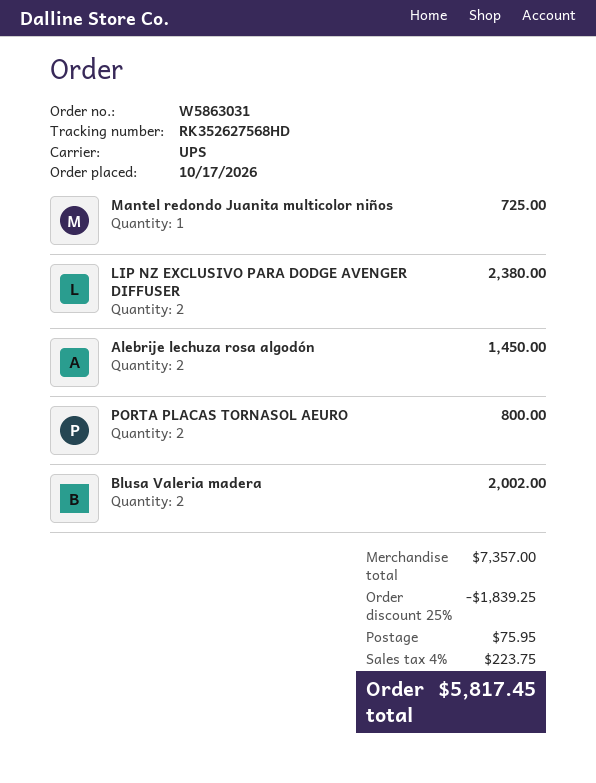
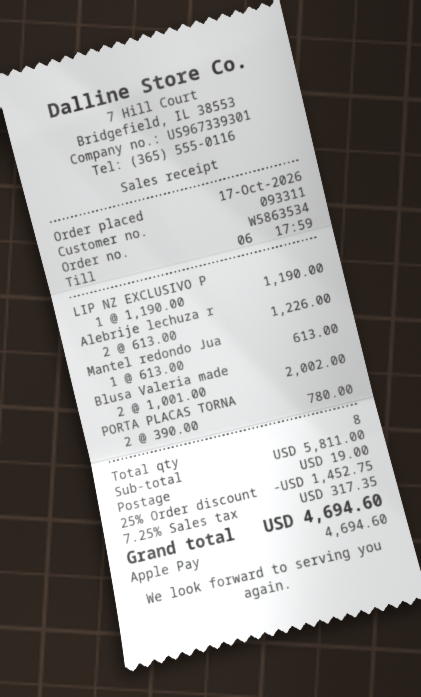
order number: W5863031 -> W5863534
Mantel redondo Juanita multicolor niños: 1 for 725.00 -> 1 for 613.00
LIP NZ EXCLUSIVO PARA DODGE AVENGER DIFFUSER: 2 for 2380.00 -> 1 for 1190.00
Alebrije lechuza rosa algodón: 2 for 1450.00 -> 2 for 1226.00
PORTA PLACAS TORNASOL AEURO: 2 for 800.00 -> 2 for 780.00
subtotal: 7357.00 -> 5811.00
discount: 25% = 1839.25 -> 25% = 1452.75
shipping: 75.95 -> 19.00
tax: 4% = 223.75 -> 7.25% = 317.35
total: 5817.45 -> 4694.60

